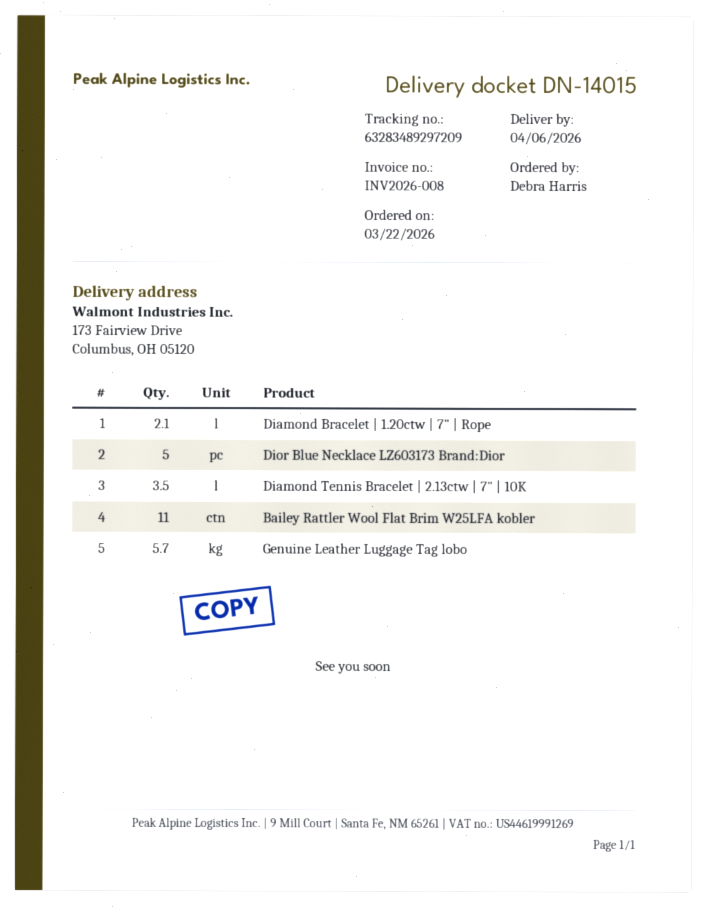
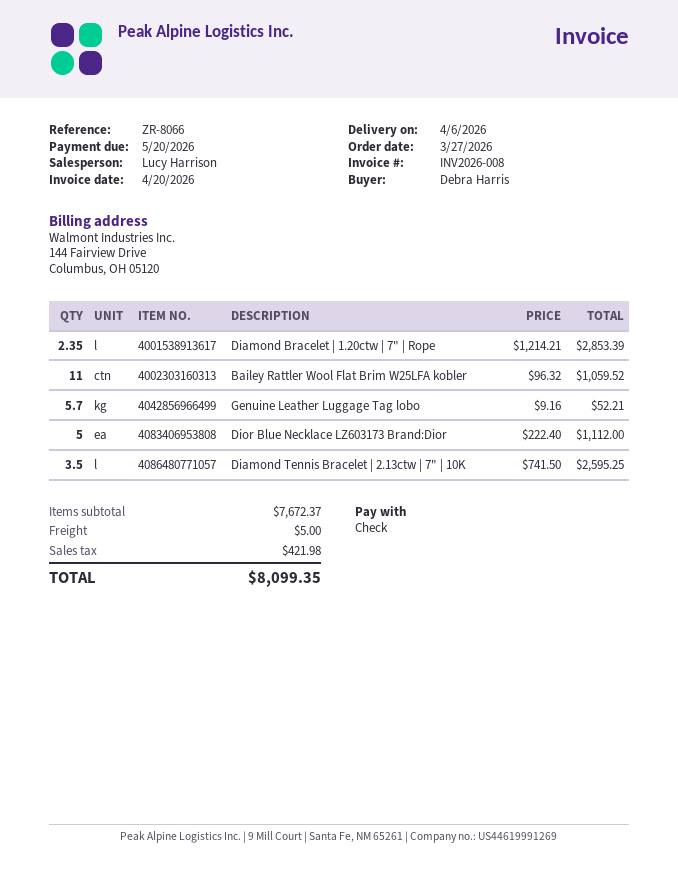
order date: 2026-03-22 -> 2026-03-27
Diamond Bracelet | 1.20ctw | 7" | Rope: 2.1 -> 2.35

